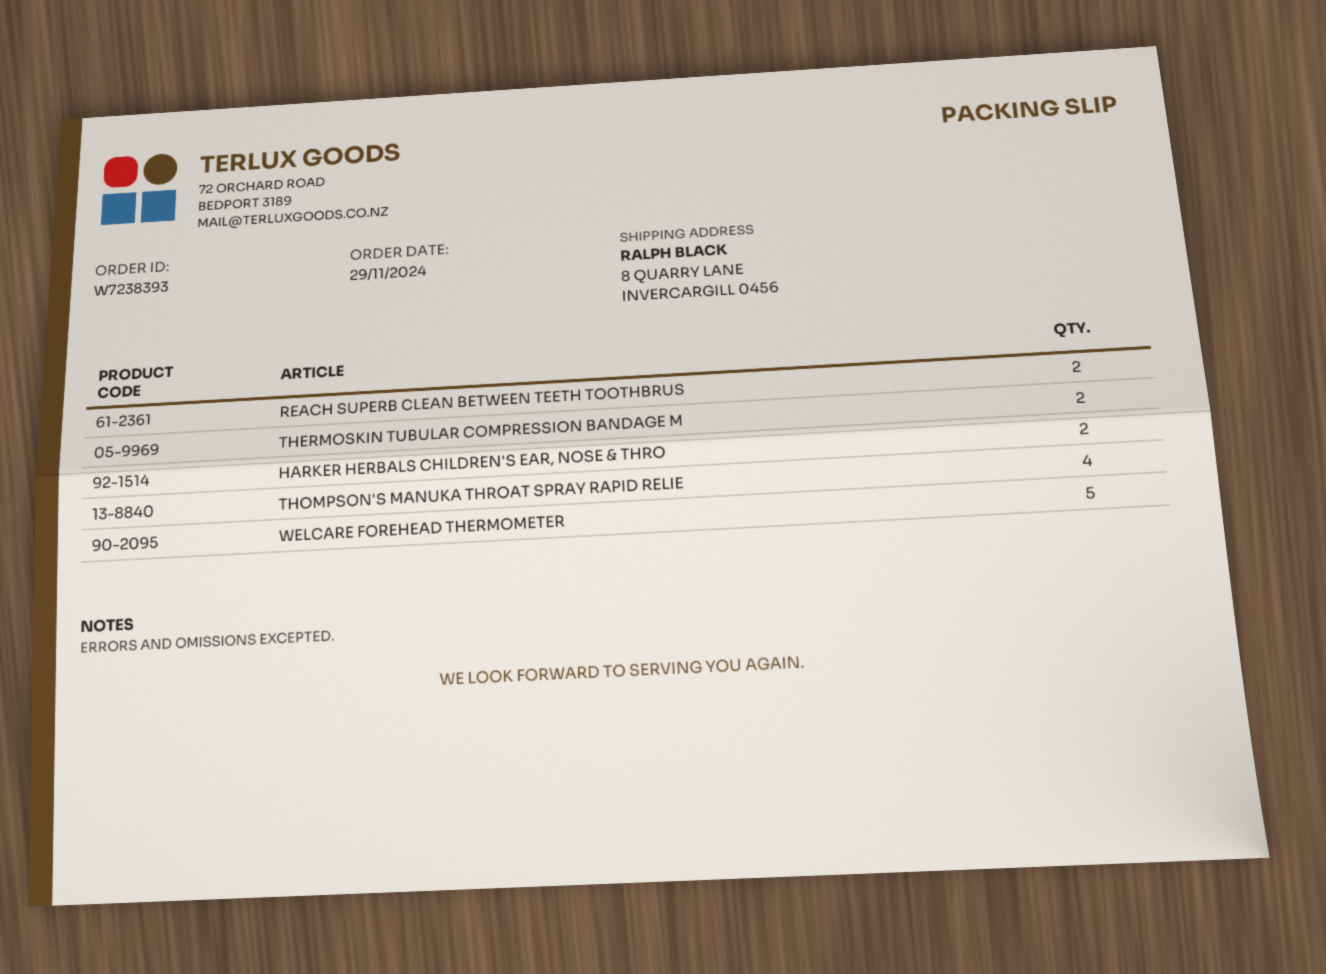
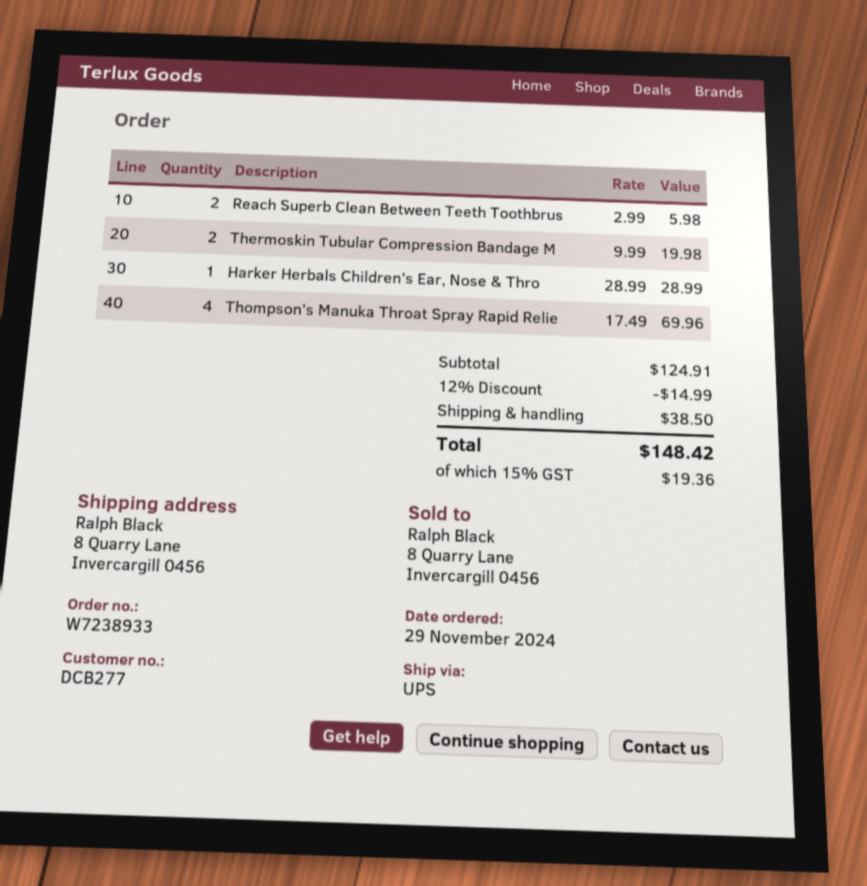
order number: W7238393 -> W7238933
HARKER HERBALS CHILDREN'S EAR, NOSE & THRO: 2 -> 1
WELCARE FOREHEAD THERMOMETER: 5 -> none

